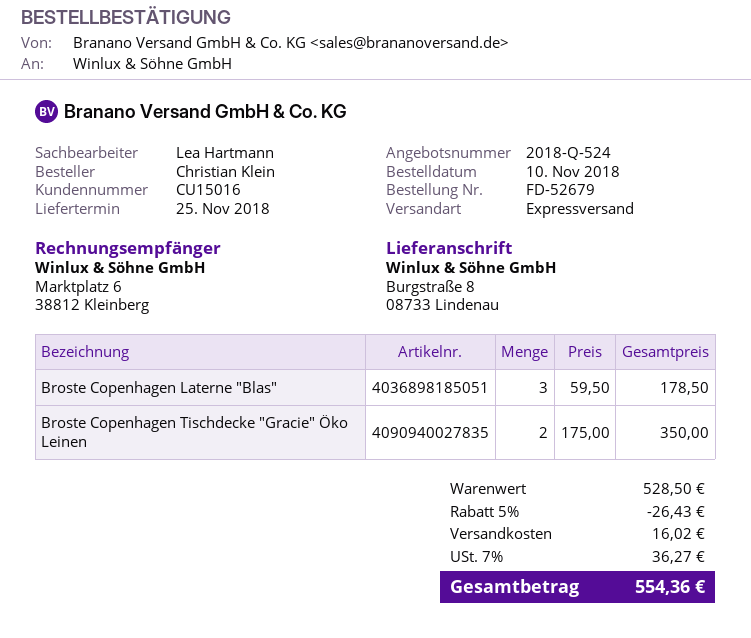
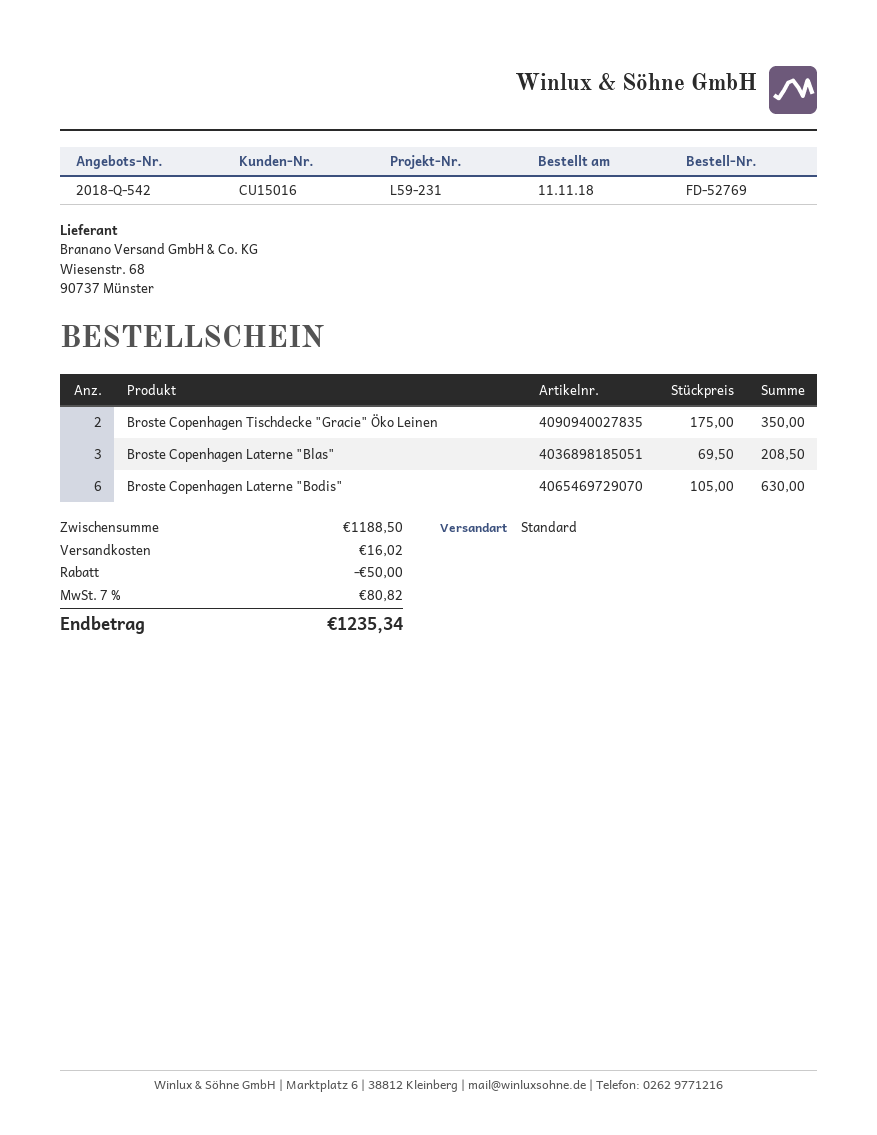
quote number: 2018-Q-524 -> 2018-Q-542
order number: FD-52679 -> FD-52769
order date: 2018-11-10 -> 2018-11-11
shipping method: express -> standard
Broste Copenhagen Laterne "Blas": 3 x 59.50 = 178.50 -> 3 x 69.50 = 208.50
Broste Copenhagen Laterne "Bodis": none -> 6 x 105.00 = 630.00
subtotal: 528.50 -> 1188.50
discount: 26.43 -> 50.00
tax: 7% = 36.27 -> 7% = 80.82
total: 554.36 -> 1235.34

